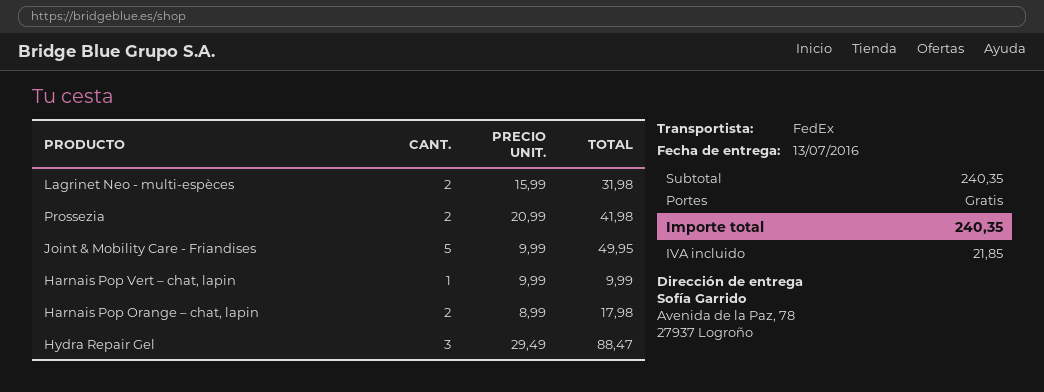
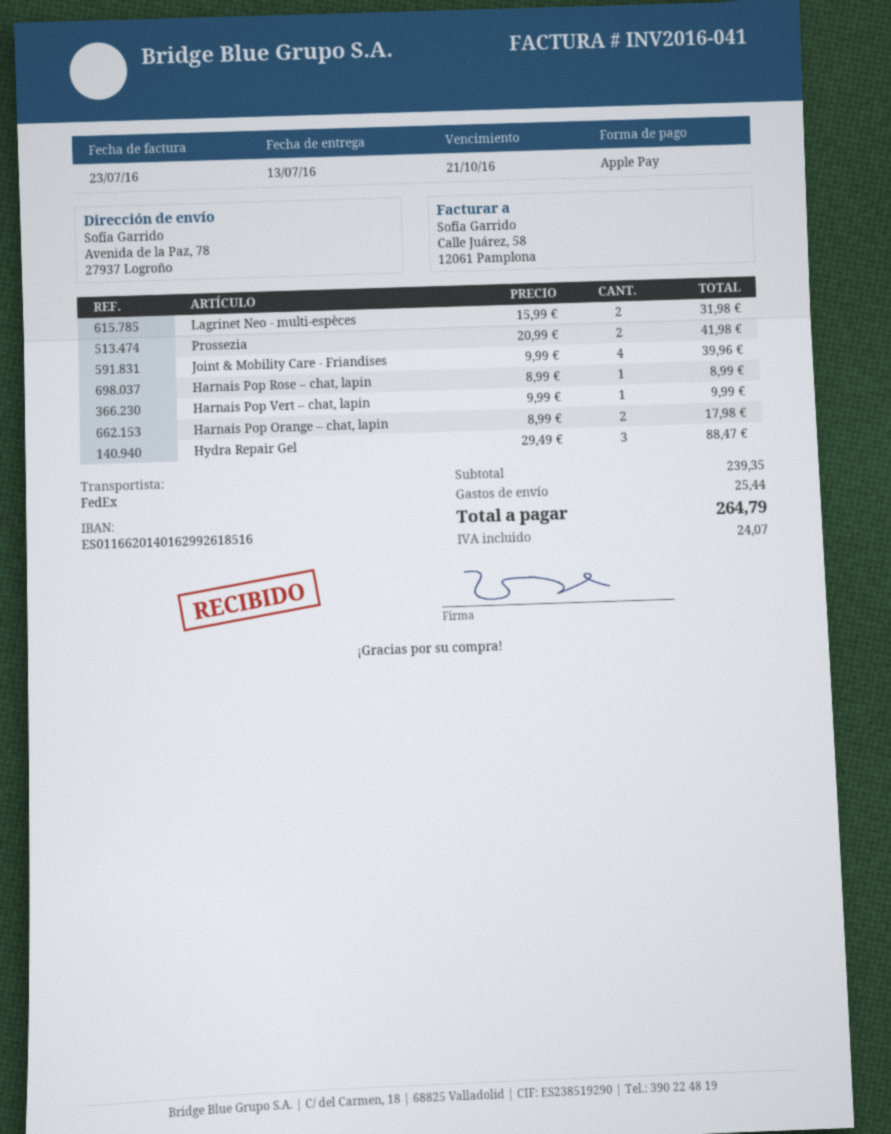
Joint & Mobility Care - Friandises: 5 x 9.99 = 49.95 -> 4 x 9.99 = 39.96
Harnais Pop Rose – chat, lapin: none -> 1 x 8.99 = 8.99
subtotal: 240.35 -> 239.35
shipping: 0.00 -> 25.44
tax: 21.85 -> 24.07
total: 240.35 -> 264.79

